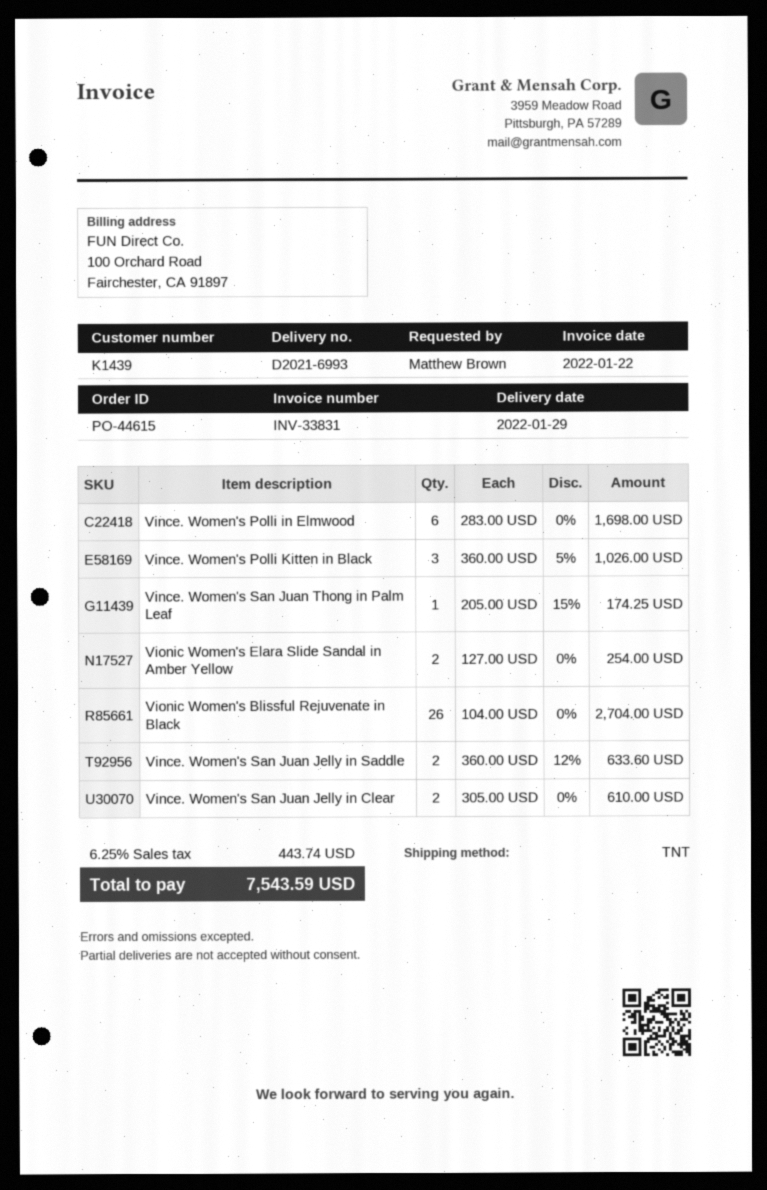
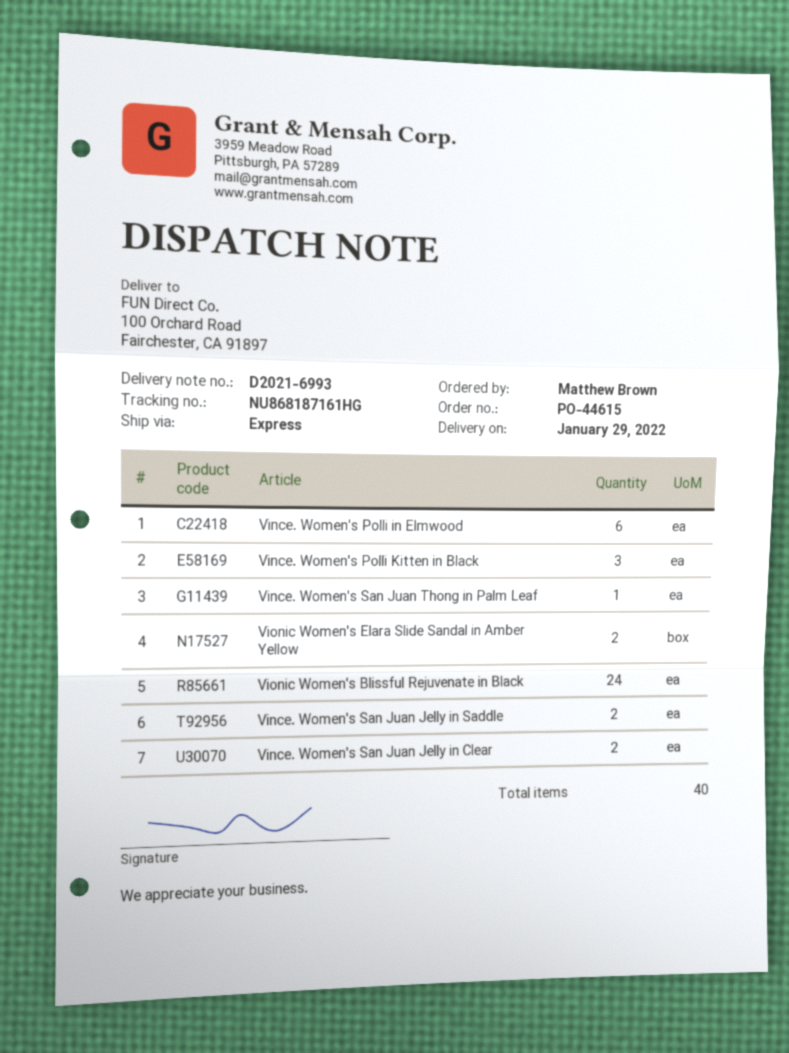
shipping method: TNT -> express
Vionic Women's Blissful Rejuvenate in Black: 26 -> 24

